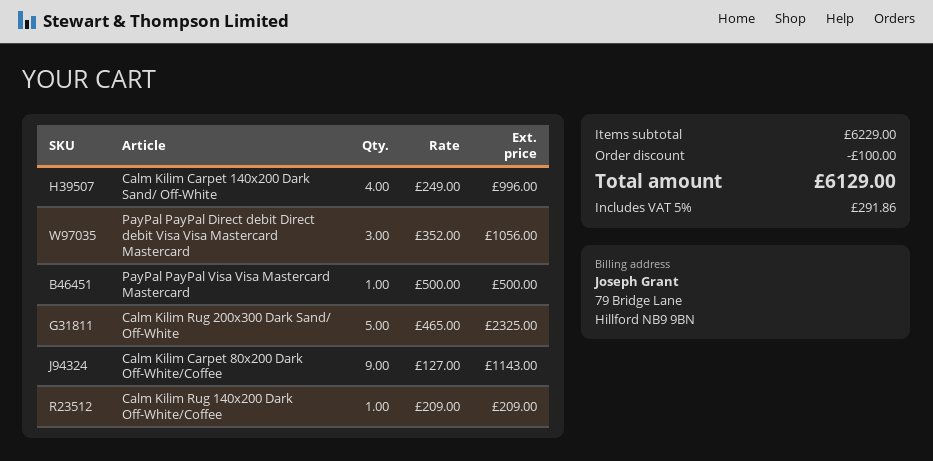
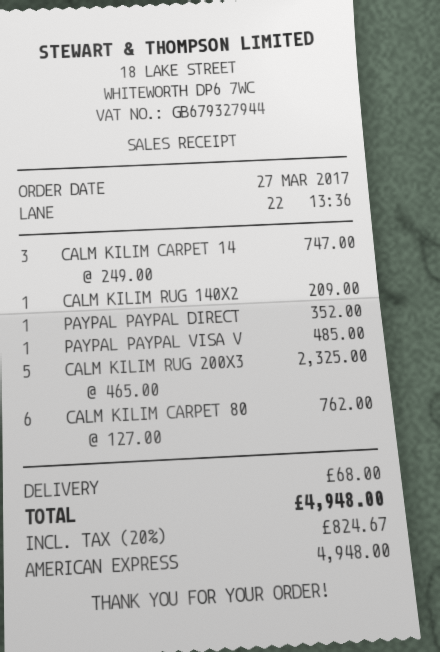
Calm Kilim Carpet 140x200 Dark Sand/ Off-White: 4 x 249.00 = 996.00 -> 3 x 249.00 = 747.00
PayPal PayPal Direct debit Direct debit Visa Visa Mastercard Mastercard: 3 x 352.00 = 1056.00 -> 1 x 352.00 = 352.00
PayPal PayPal Visa Visa Mastercard Mastercard: 1 x 500.00 = 500.00 -> 1 x 485.00 = 485.00
Calm Kilim Carpet 80x200 Dark Off-White/Coffee: 9 x 127.00 = 1143.00 -> 6 x 127.00 = 762.00
discount: 100.00 -> none
shipping: none -> 68.00
tax: 5% = 291.86 -> 20% = 824.67
total: 6129.00 -> 4948.00

